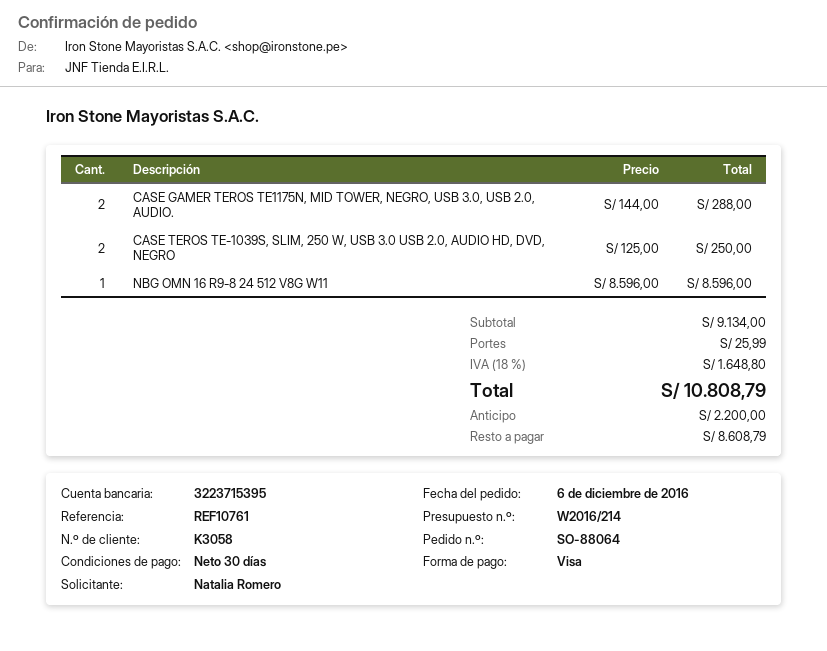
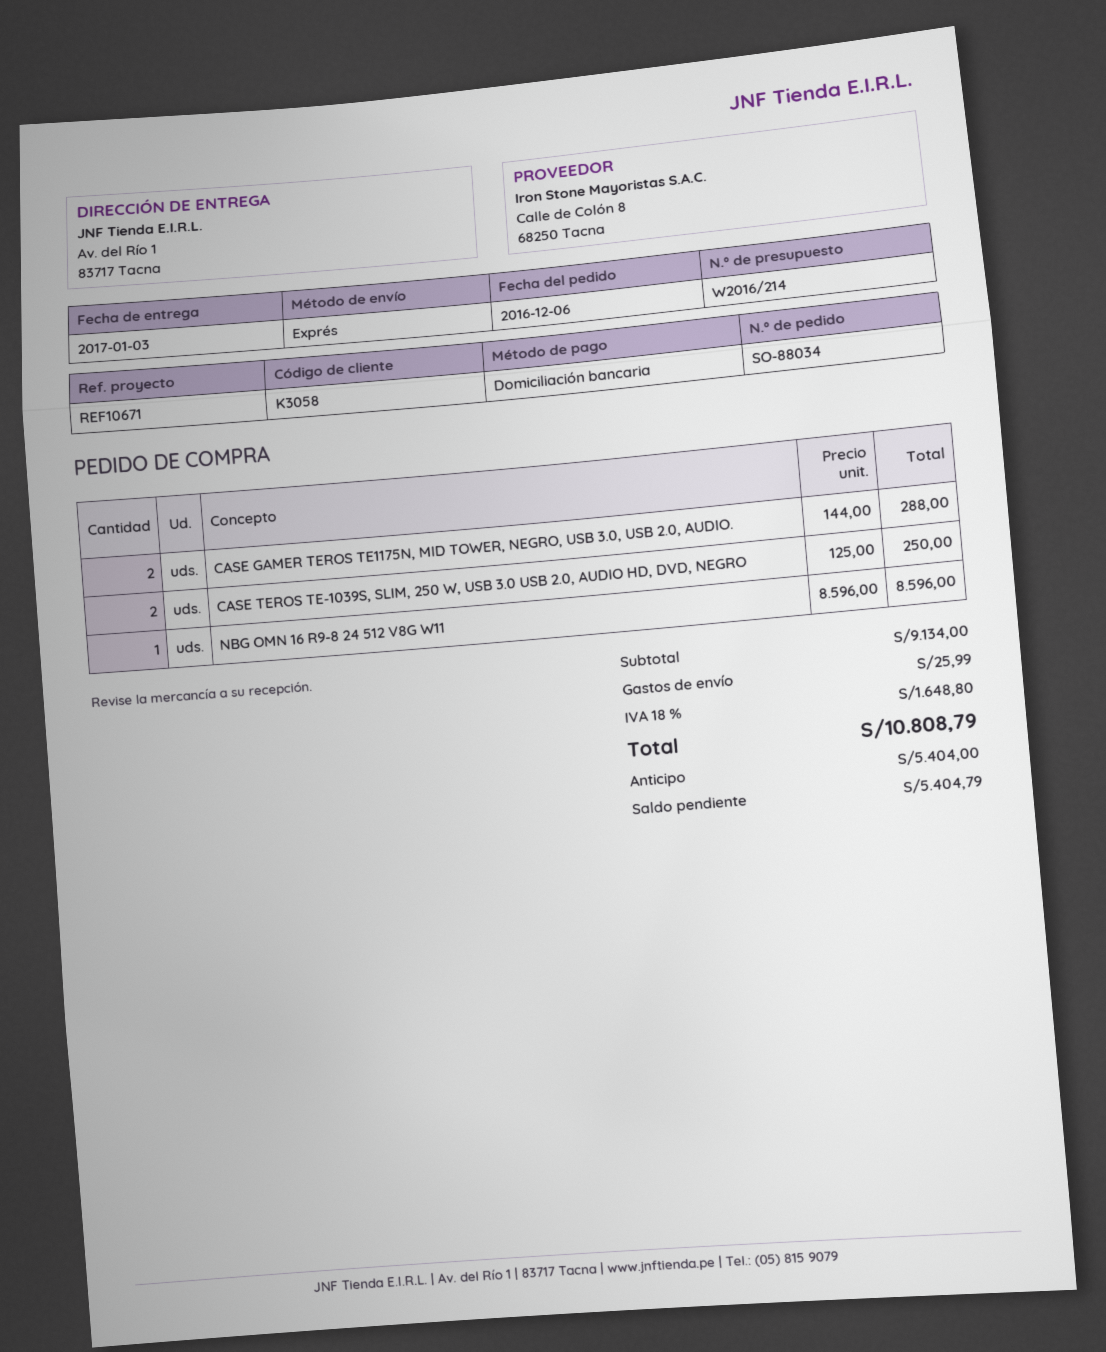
order number: SO-88064 -> SO-88034
reference: REF10761 -> REF10671
payment method: Visa -> direct debit
deposit: 2200.00 -> 5404.00
balance: 8608.79 -> 5404.79

